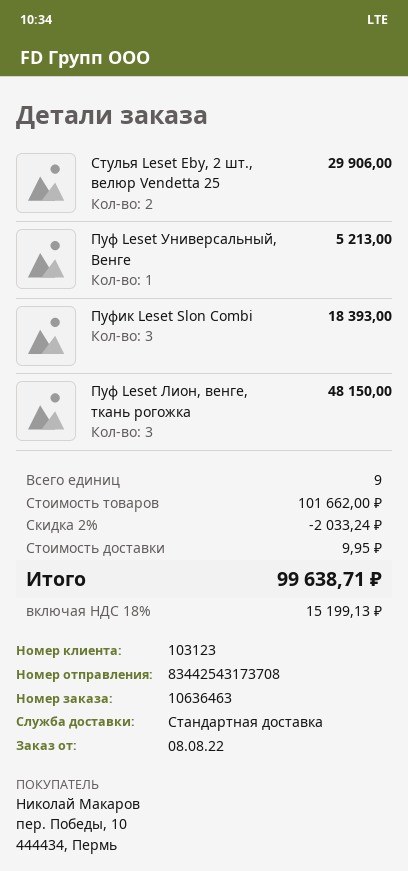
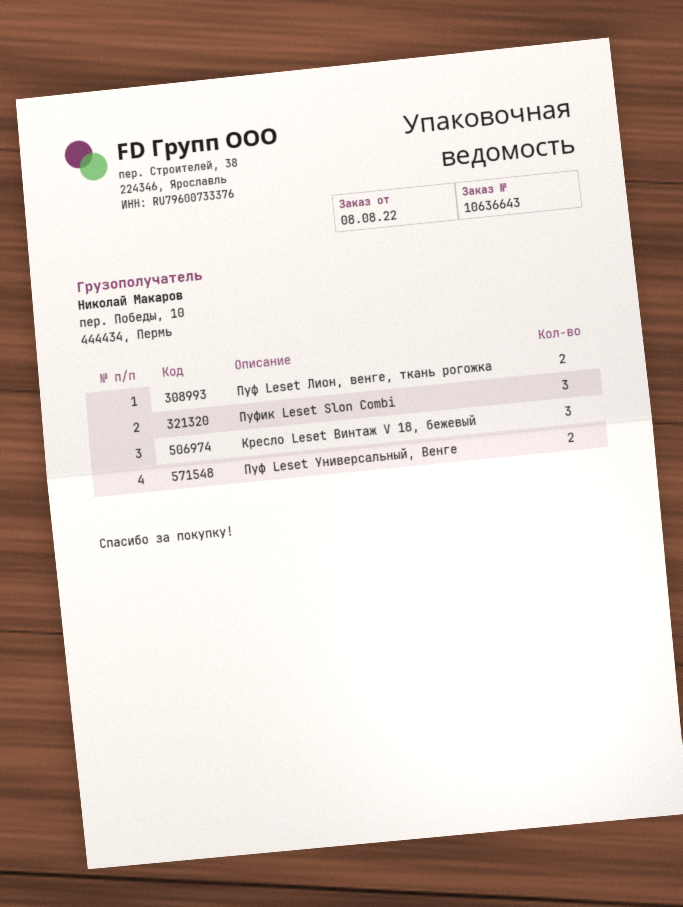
order number: 10636463 -> 10636643
Стулья Leset Eby, 2 шт., велюр Vendetta 25: 2 -> none
Пуф Leset Универсальный, Венге: 1 -> 2
Пуф Leset Лион, венге, ткань рогожка: 3 -> 2
Кресло Leset Винтаж V 18, бежевый: none -> 3

